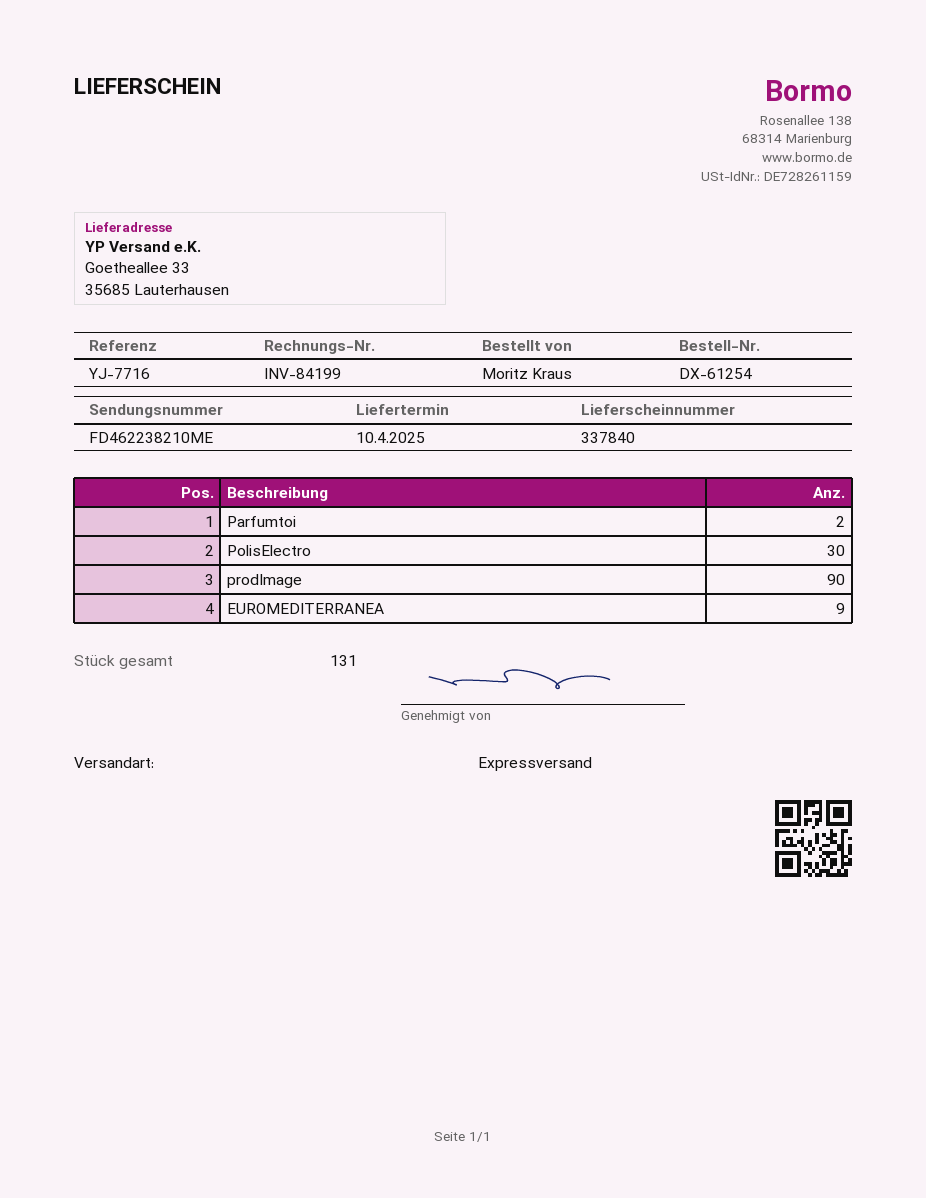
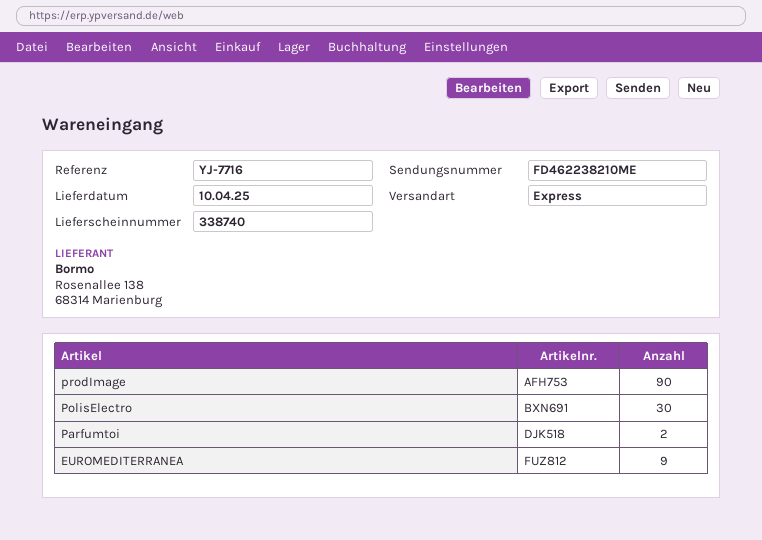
delivery note number: 337840 -> 338740

